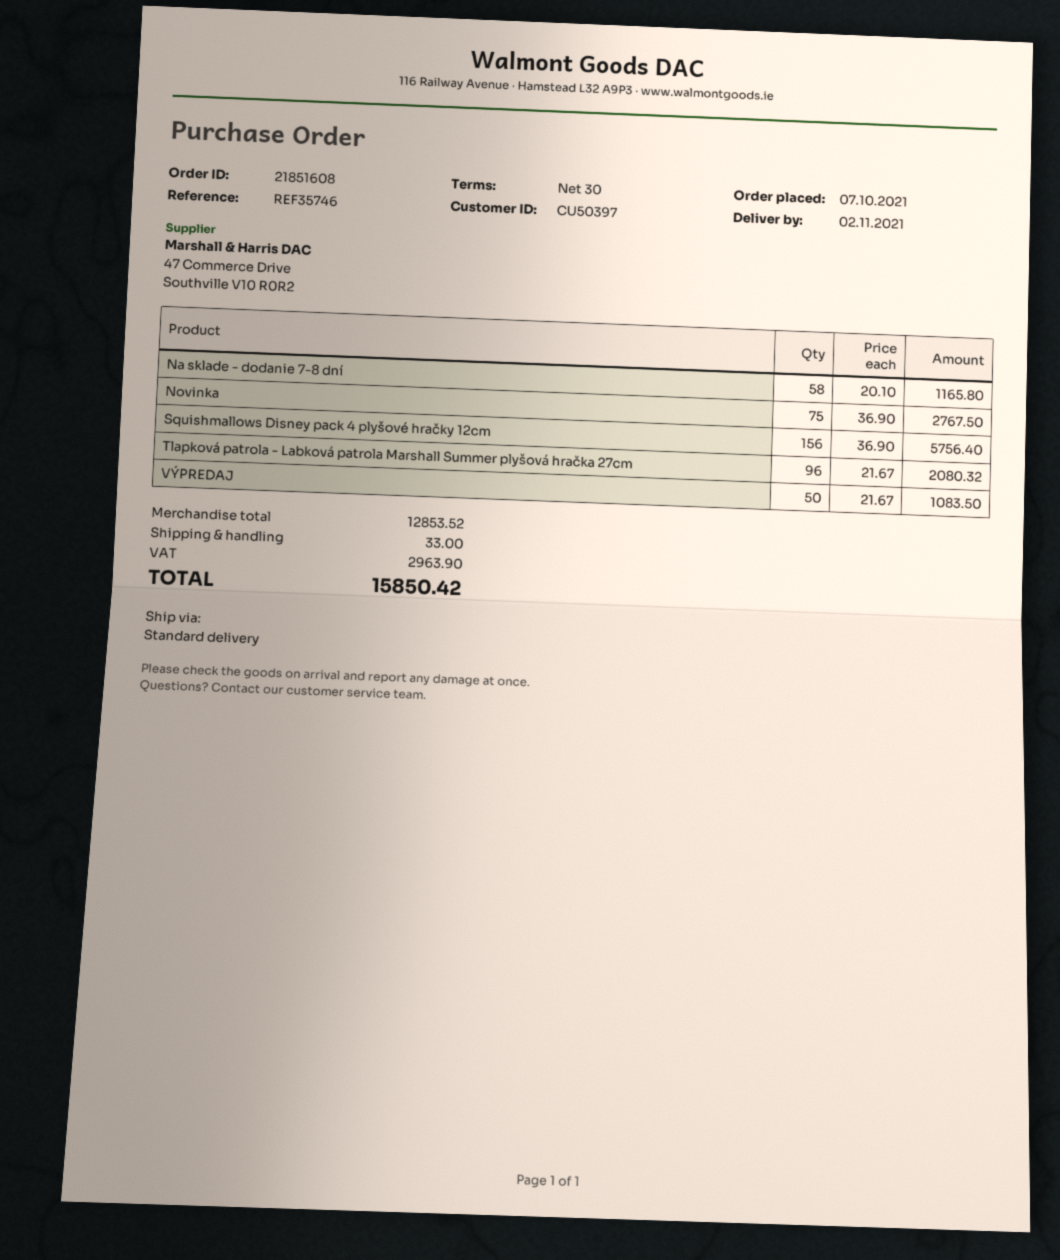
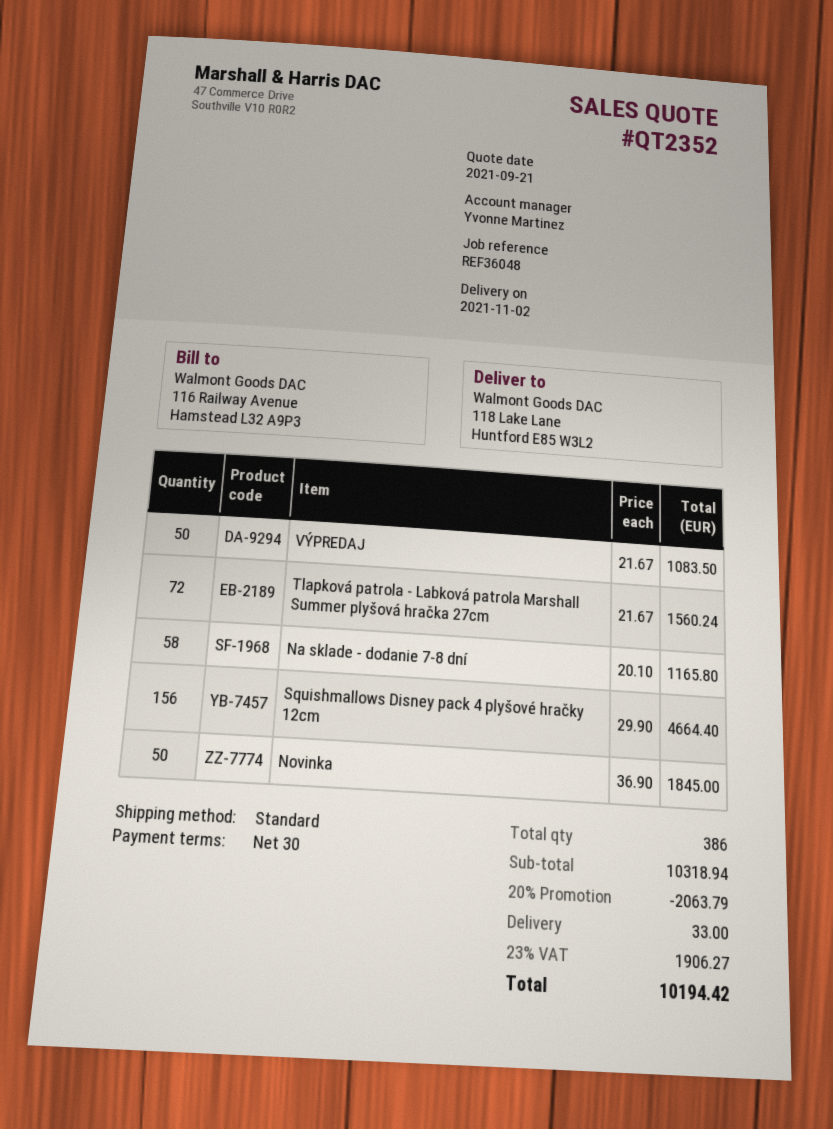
reference: REF35746 -> REF36048
Novinka: 75 x 36.90 = 2767.50 -> 50 x 36.90 = 1845.00
Squishmallows Disney pack 4 plyšové hračky 12cm: 156 x 36.90 = 5756.40 -> 156 x 29.90 = 4664.40
Tlapková patrola - Labková patrola Marshall Summer plyšová hračka 27cm: 96 x 21.67 = 2080.32 -> 72 x 21.67 = 1560.24
subtotal: 12853.52 -> 10318.94
discount: none -> 20% = 2063.79
tax: 2963.90 -> 1906.27
total: 15850.42 -> 10194.42

